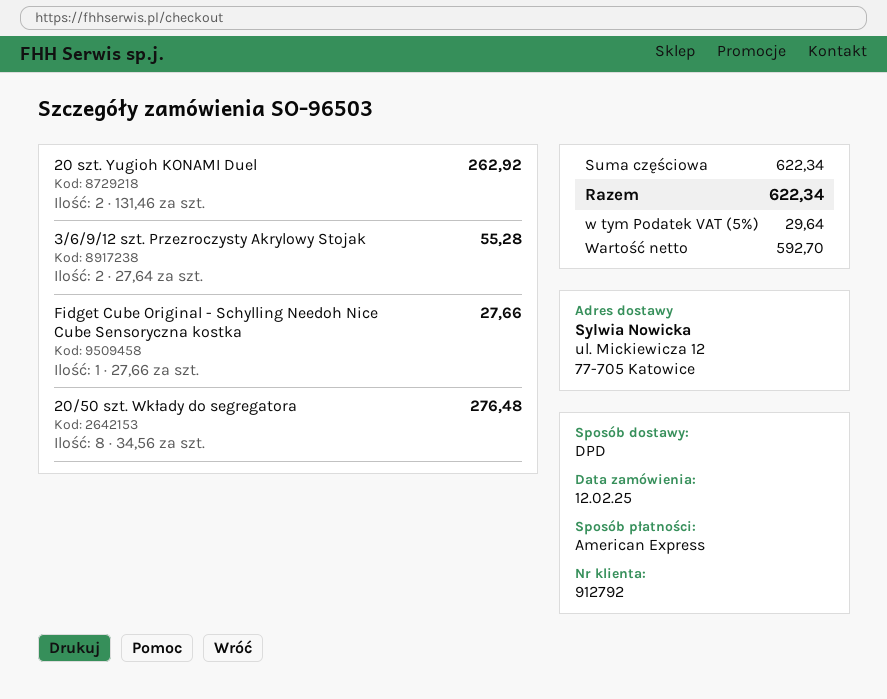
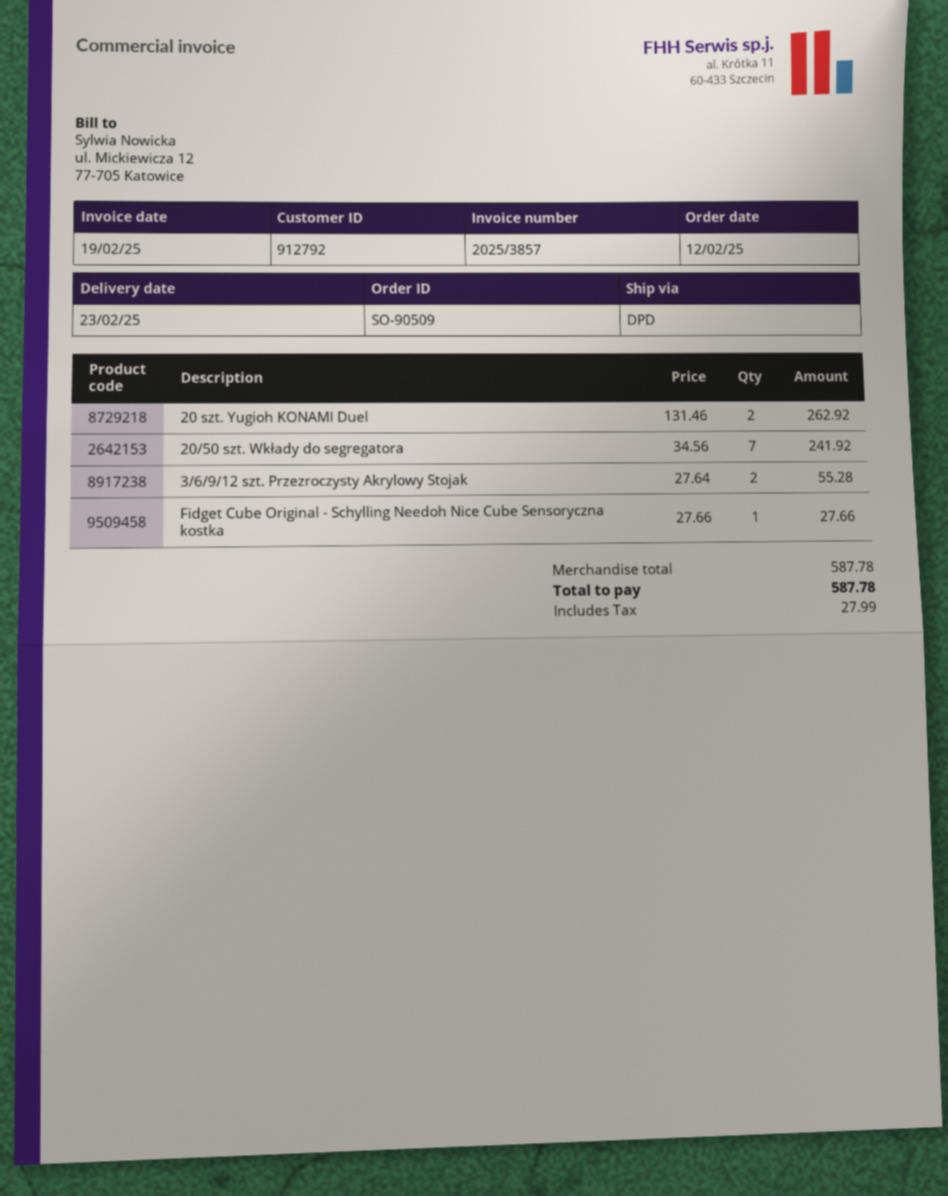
order number: SO-96503 -> SO-90509
20/50 szt. Wkłady do segregatora: 8 x 34.56 = 276.48 -> 7 x 34.56 = 241.92
subtotal: 622.34 -> 587.78
tax: 29.64 -> 27.99
total: 622.34 -> 587.78

